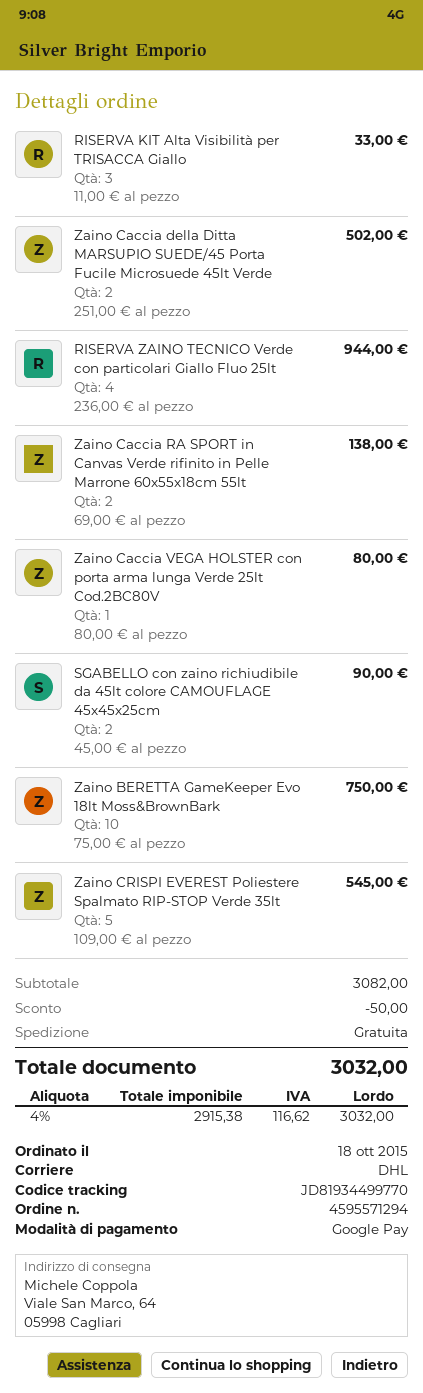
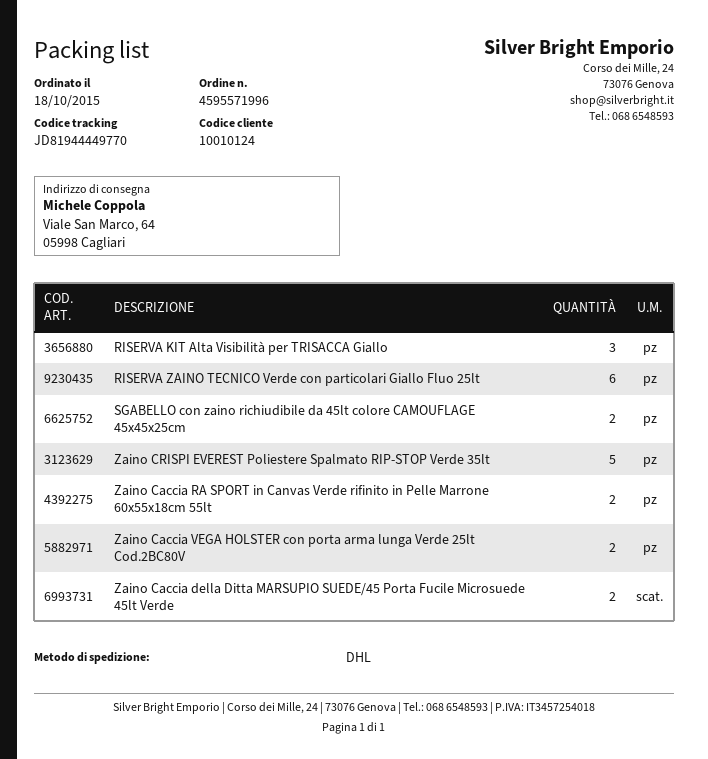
order number: 4595571294 -> 4595571996
tracking number: JD81934499770 -> JD81944449770
RISERVA ZAINO TECNICO Verde con particolari Giallo Fluo 25lt: 4 -> 6
Zaino Caccia VEGA HOLSTER con porta arma lunga Verde 25lt Cod.2BC80V: 1 -> 2
Zaino BERETTA GameKeeper Evo 18lt Moss&BrownBark: 10 -> none

